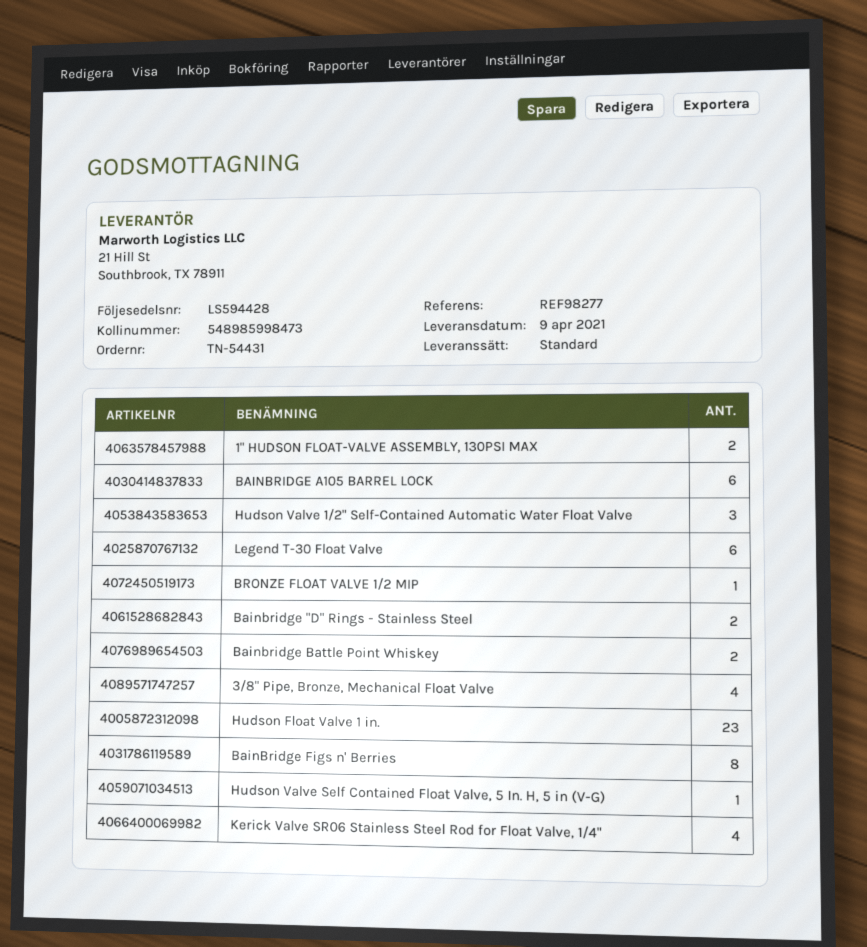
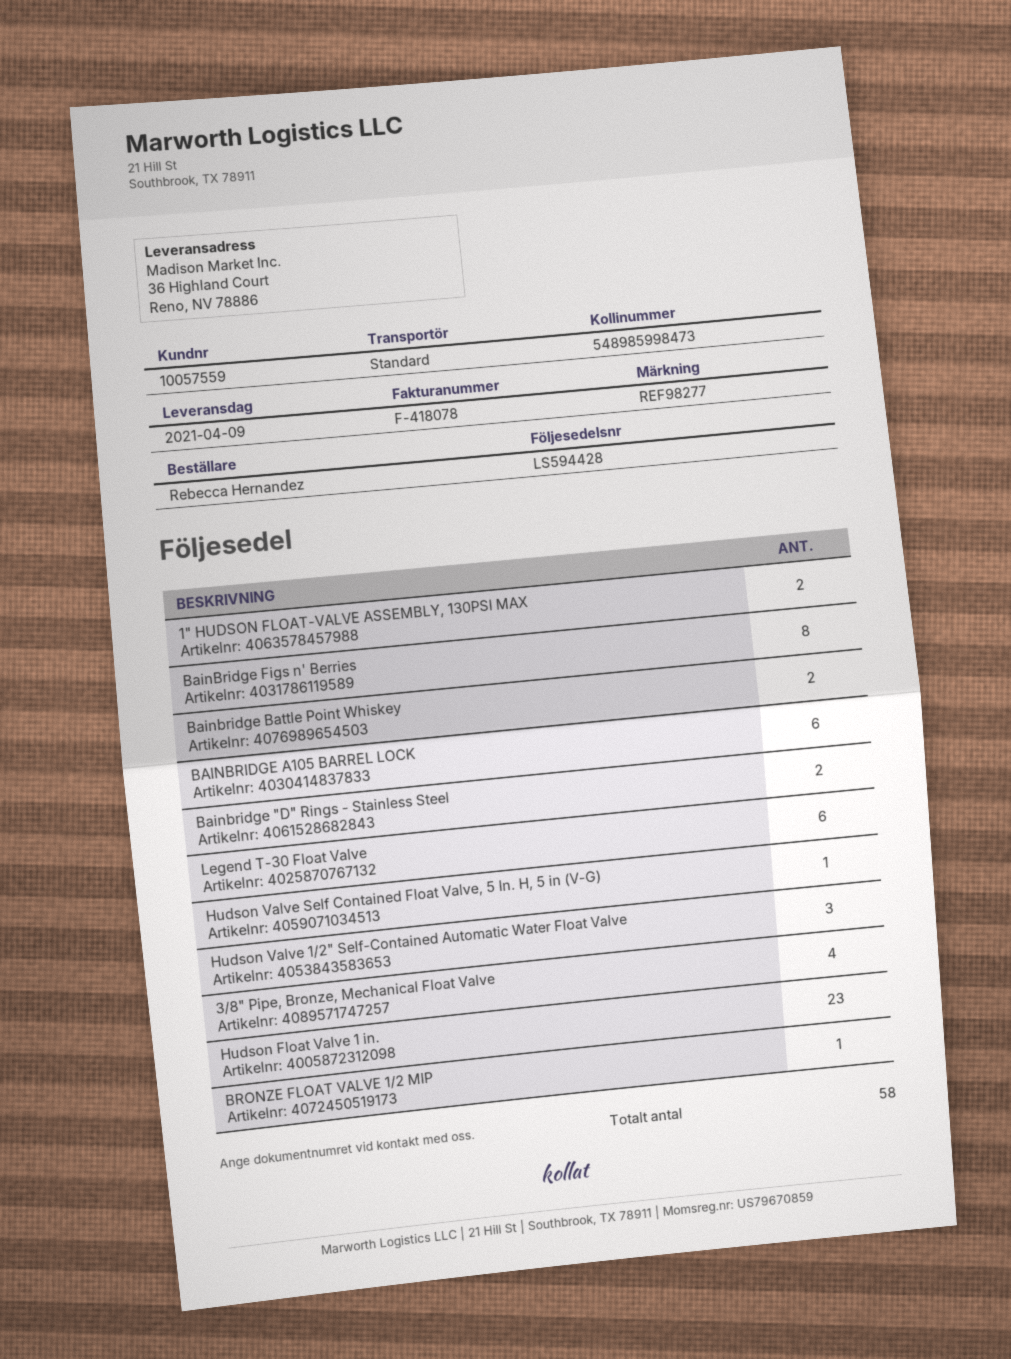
Kerick Valve SR06 Stainless Steel Rod for Float Valve, 1/4": 4 -> none

